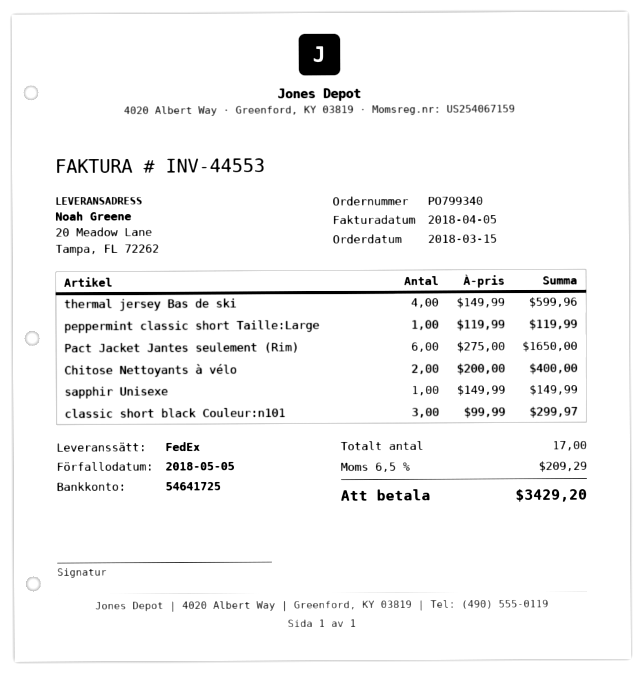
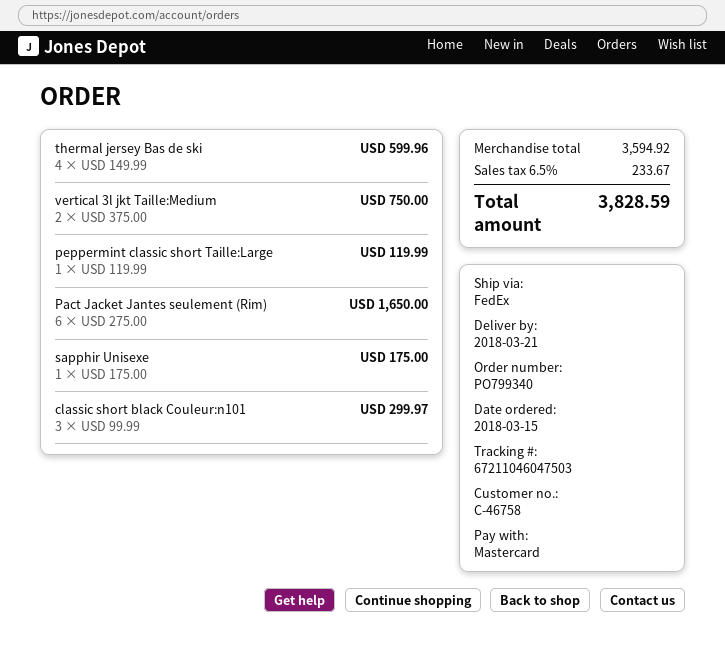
Chitose Nettoyants à vélo: 2 x 200.00 = 400.00 -> none
sapphir Unisexe: 1 x 149.99 = 149.99 -> 1 x 175.00 = 175.00
vertical 3l jkt Taille:Medium: none -> 2 x 375.00 = 750.00
tax: 6.5% = 209.29 -> 6.5% = 233.67
total: 3429.20 -> 3828.59

